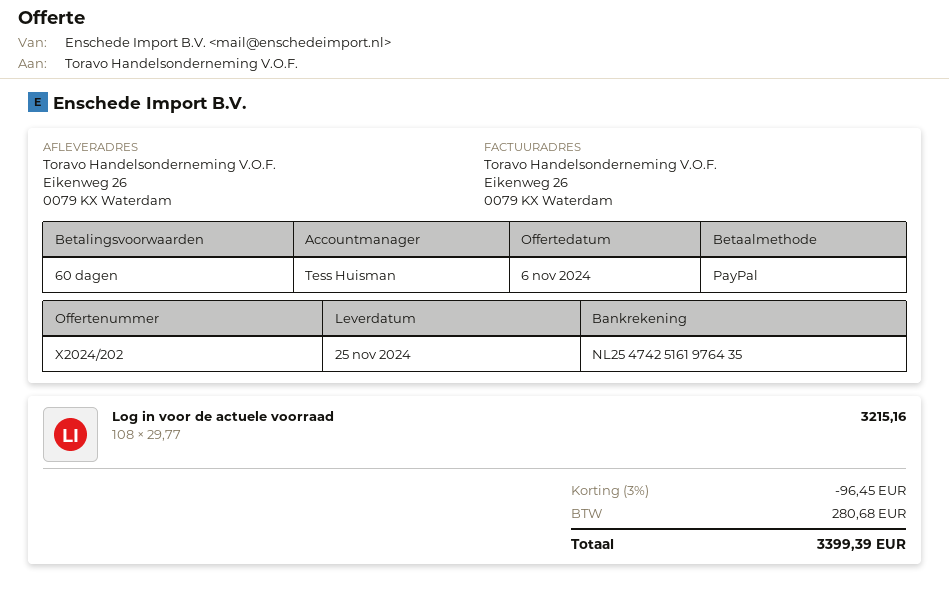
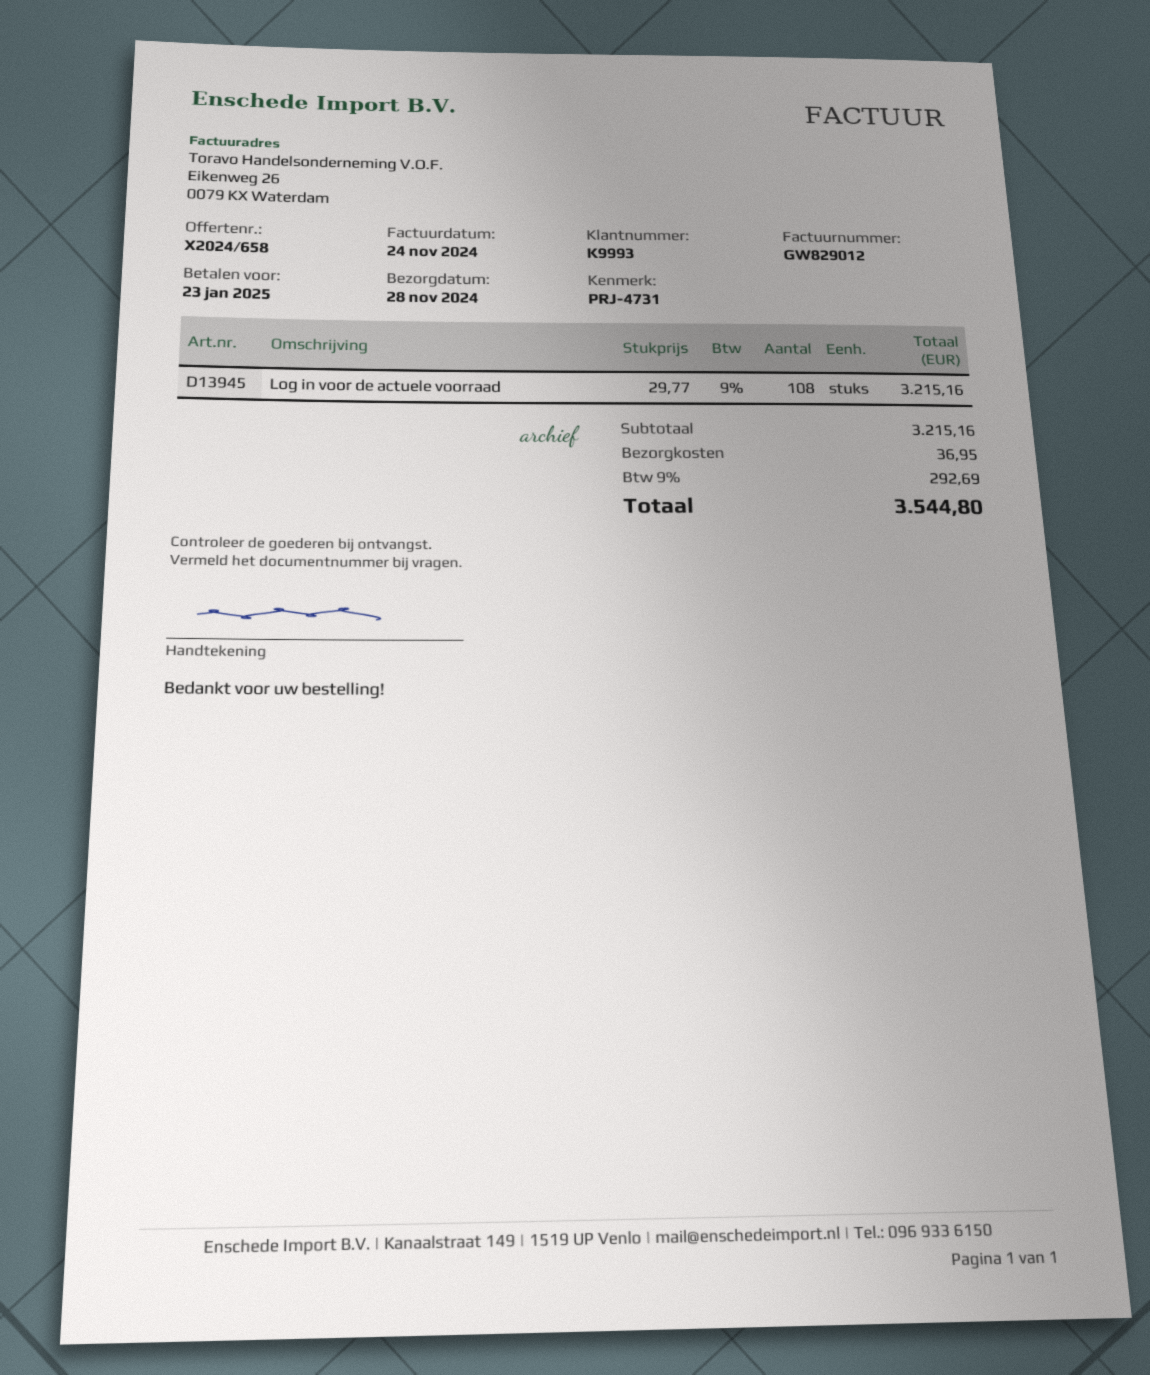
quote number: X2024/202 -> X2024/658
delivery date: 2024-11-25 -> 2024-11-28
discount: 3% = 96.45 -> none
shipping: none -> 36.95
tax: 280.68 -> 292.69
total: 3399.39 -> 3544.80

